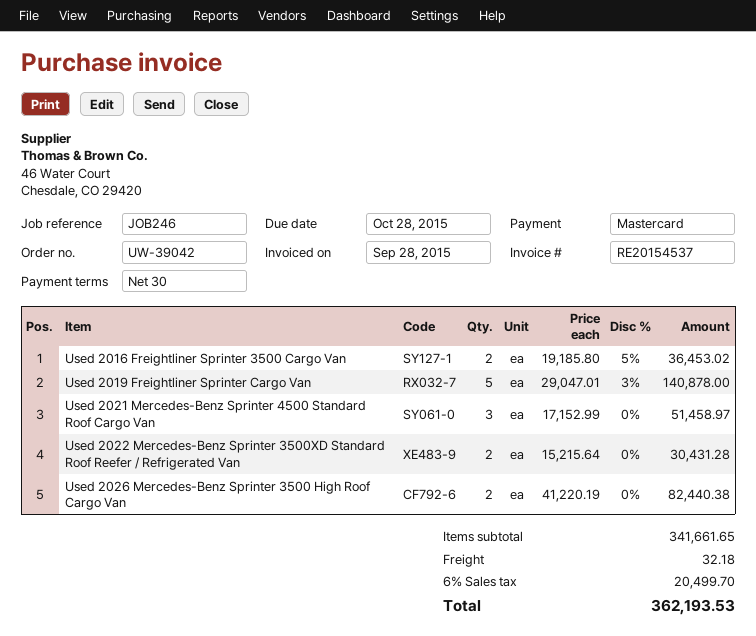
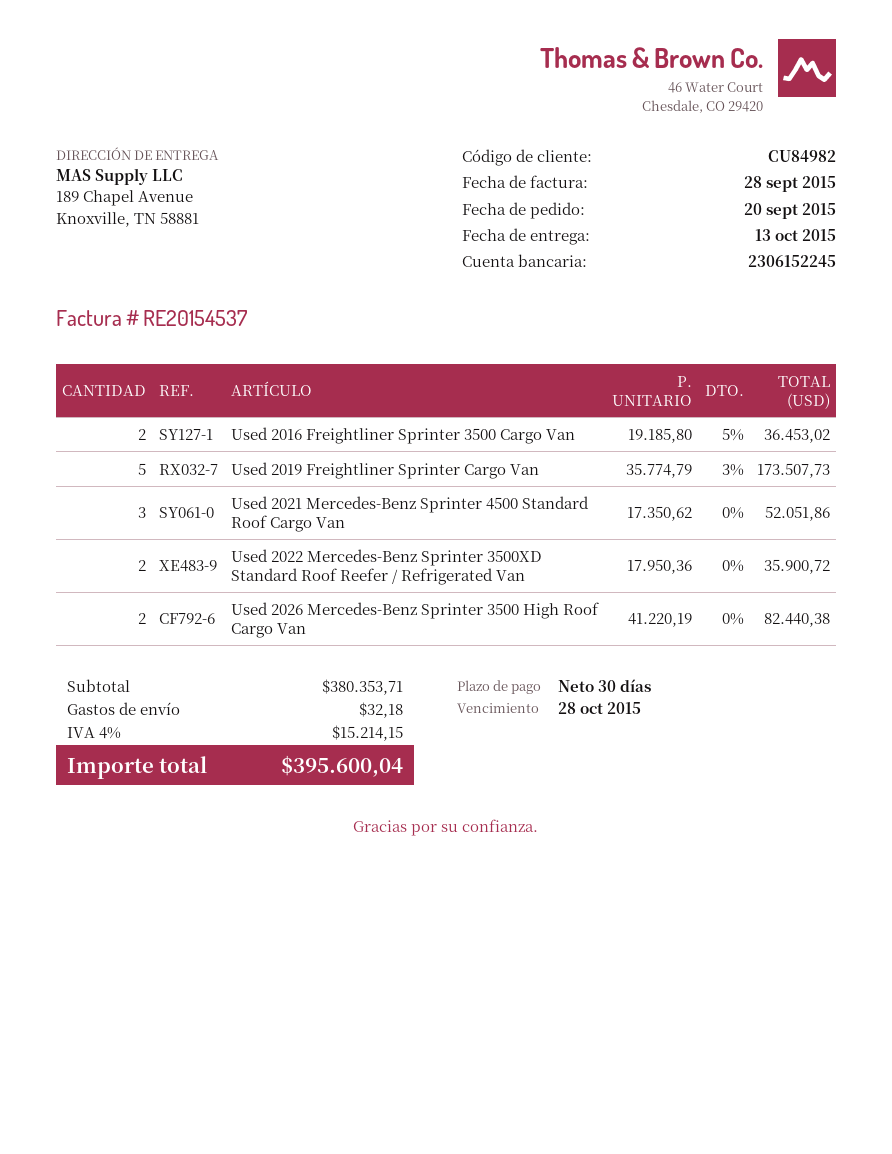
Used 2019 Freightliner Sprinter Cargo Van: 5 x 29047.01 - 3% = 140878.00 -> 5 x 35774.79 - 3% = 173507.73
Used 2021 Mercedes-Benz Sprinter 4500 Standard Roof Cargo Van: 3 x 17152.99 = 51458.97 -> 3 x 17350.62 = 52051.86
Used 2022 Mercedes-Benz Sprinter 3500XD Standard Roof Reefer / Refrigerated Van: 2 x 15215.64 = 30431.28 -> 2 x 17950.36 = 35900.72
subtotal: 341661.65 -> 380353.71
tax: 6% = 20499.70 -> 4% = 15214.15
total: 362193.53 -> 395600.04

